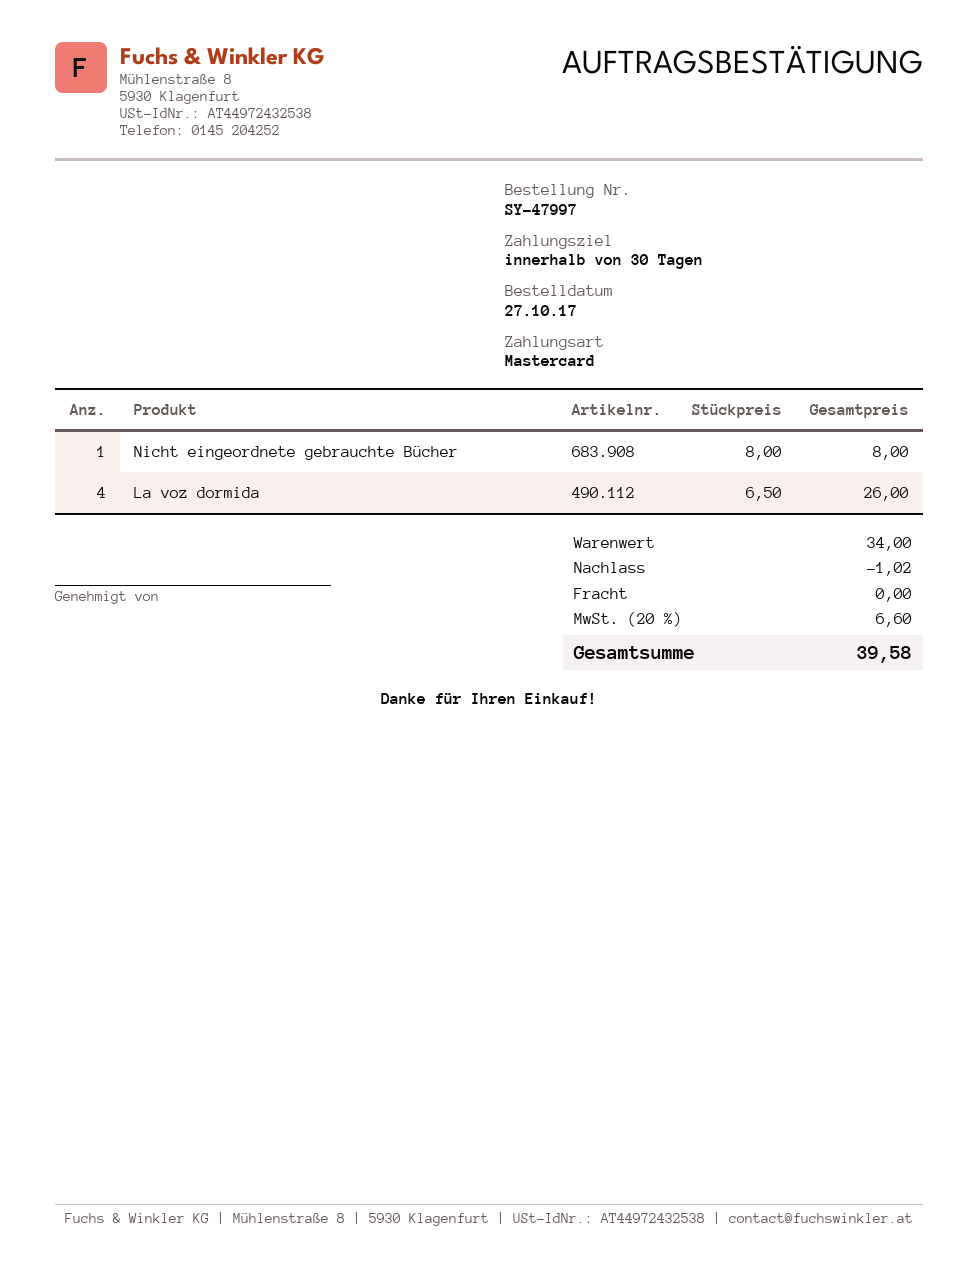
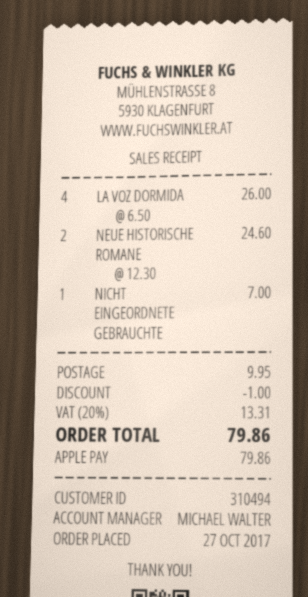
payment method: Mastercard -> Apple Pay
Nicht eingeordnete gebrauchte Bücher: 1 x 8.00 = 8.00 -> 1 x 7.00 = 7.00
NEUE HISTORISCHE ROMANE: none -> 2 x 12.30 = 24.60
discount: 1.02 -> 1.00
shipping: 0.00 -> 9.95
tax: 20% = 6.60 -> 20% = 13.31
total: 39.58 -> 79.86

